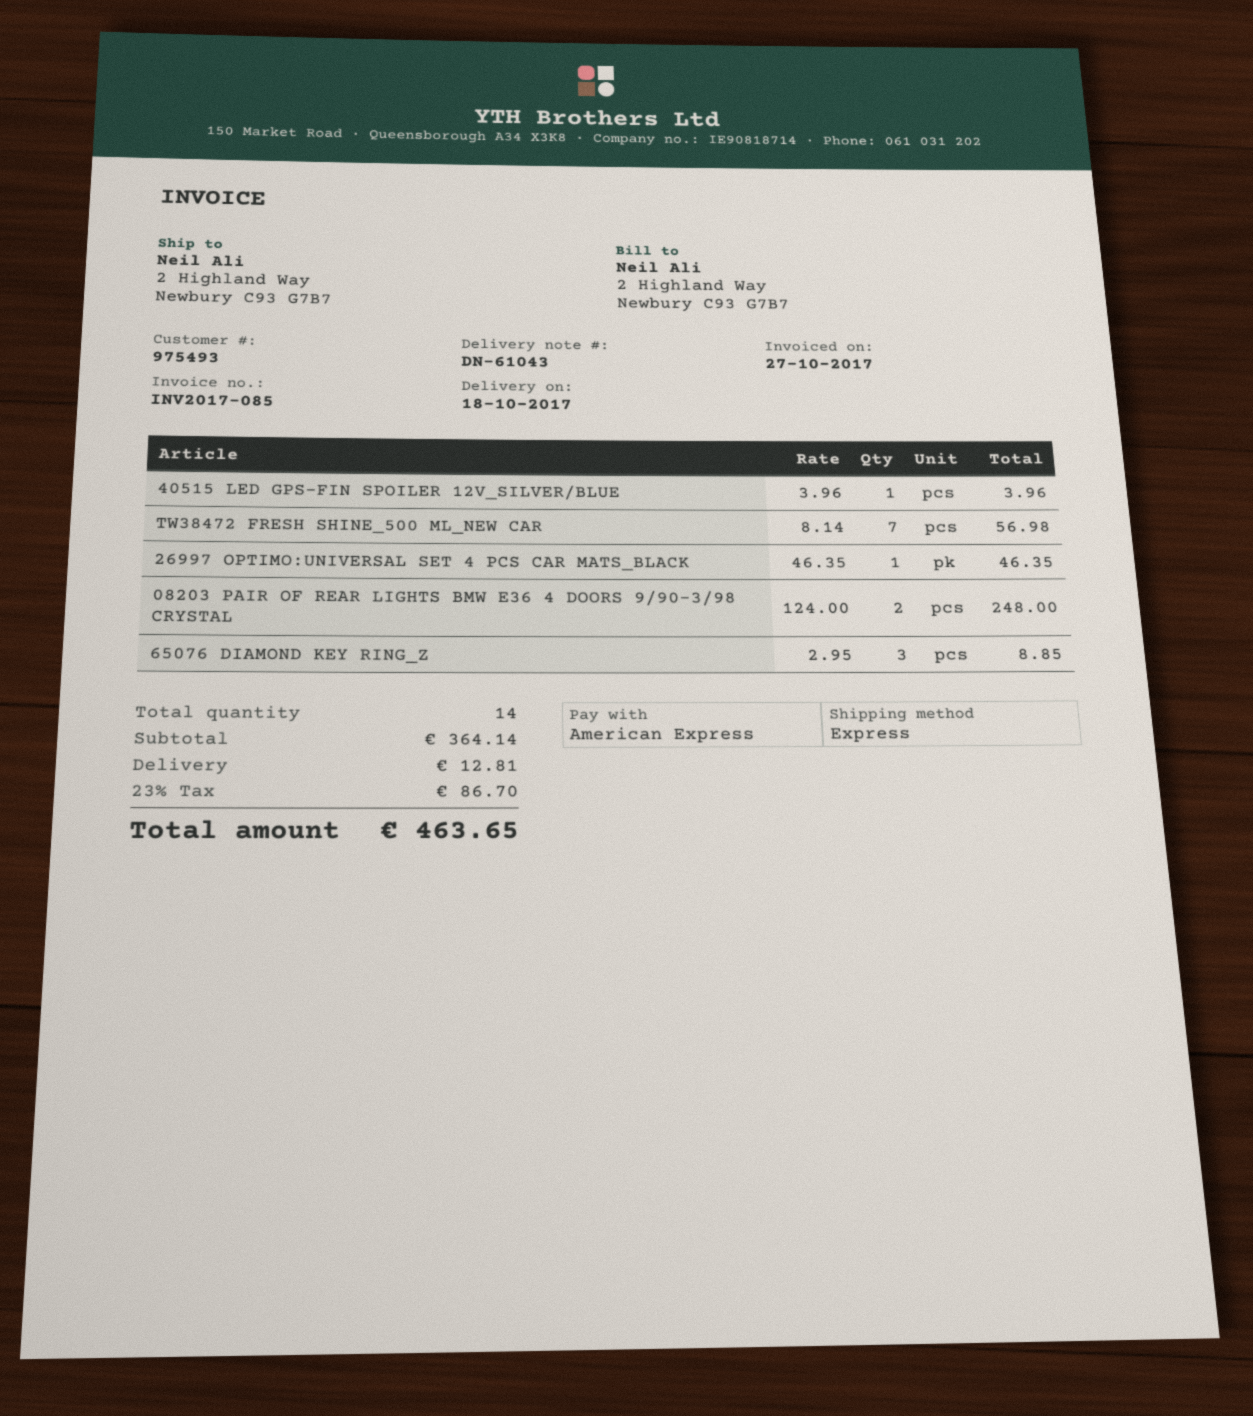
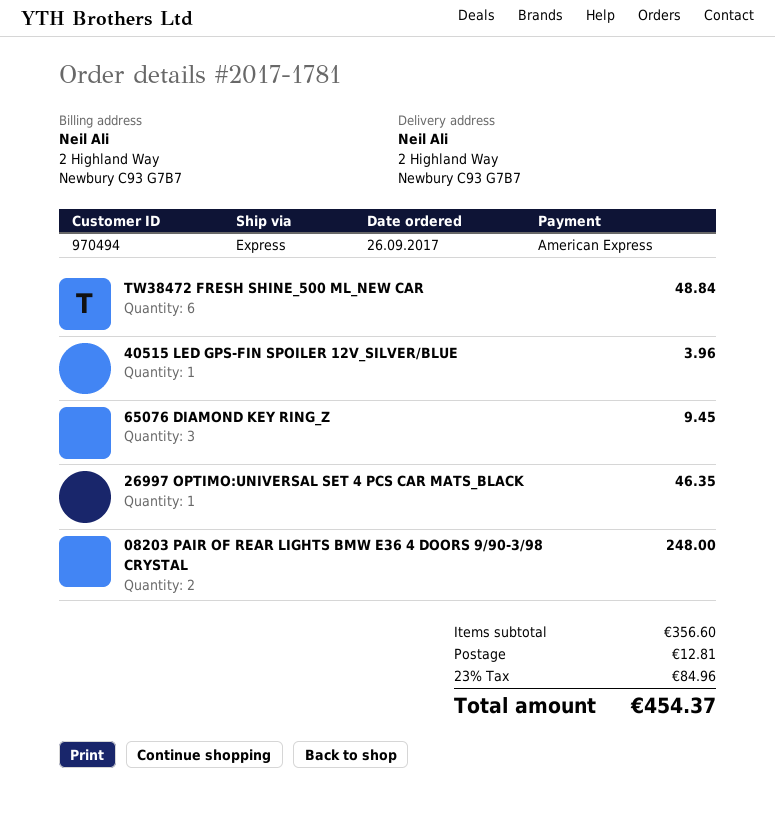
customer number: 975493 -> 970494
TW38472 FRESH SHINE_500 ML_NEW CAR: 7 for 56.98 -> 6 for 48.84
65076 DIAMOND KEY RING_Z: 3 for 8.85 -> 3 for 9.45
subtotal: 364.14 -> 356.60
tax: 23% = 86.70 -> 23% = 84.96
total: 463.65 -> 454.37

